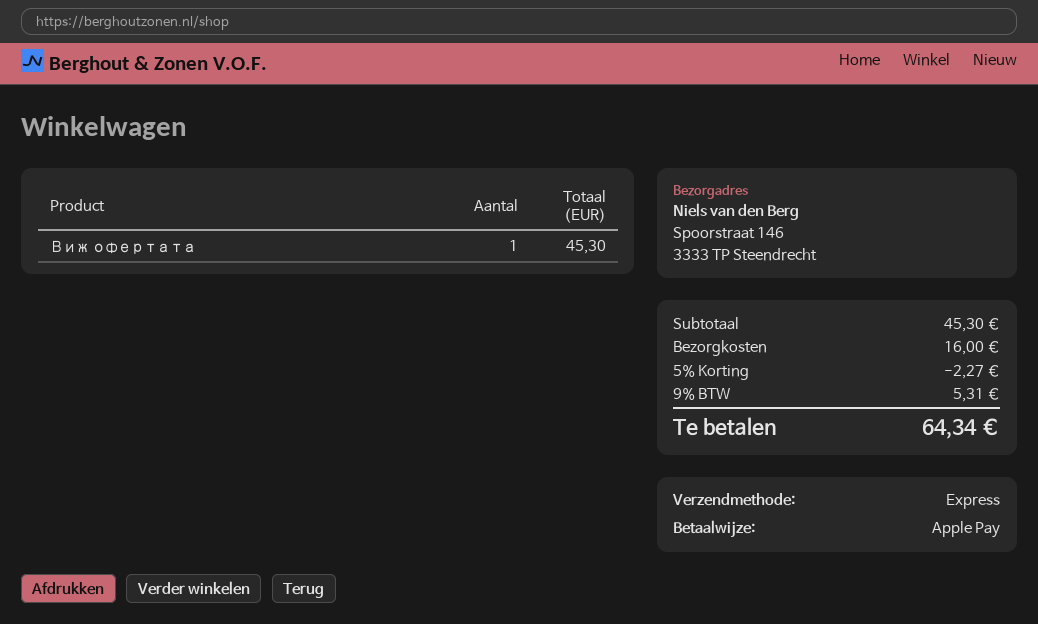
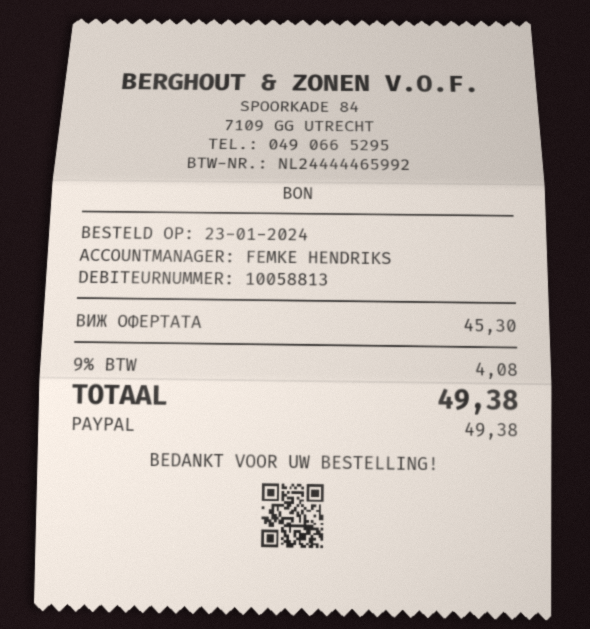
payment method: Apple Pay -> PayPal
discount: 5% = 2.27 -> none
shipping: 16.00 -> none
tax: 9% = 5.31 -> 9% = 4.08
total: 64.34 -> 49.38

